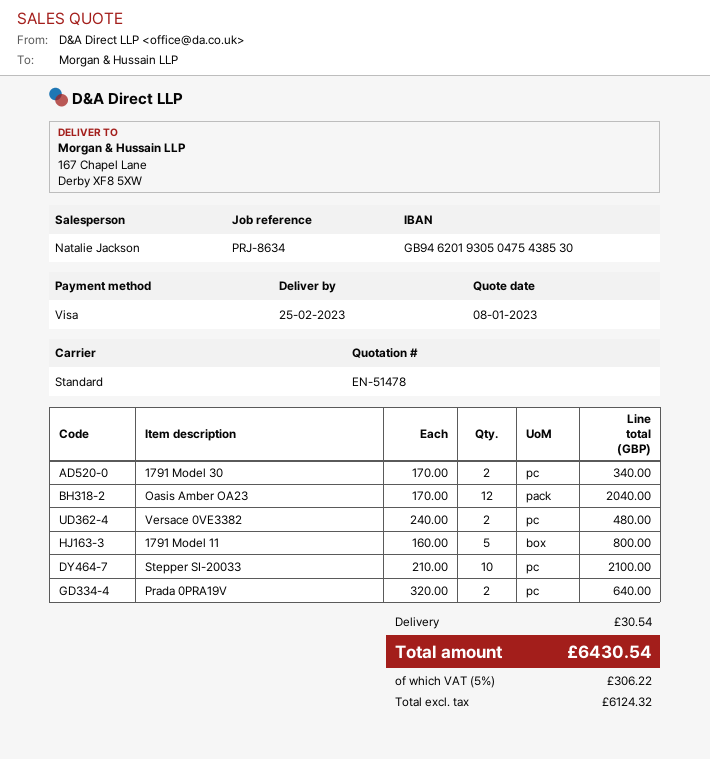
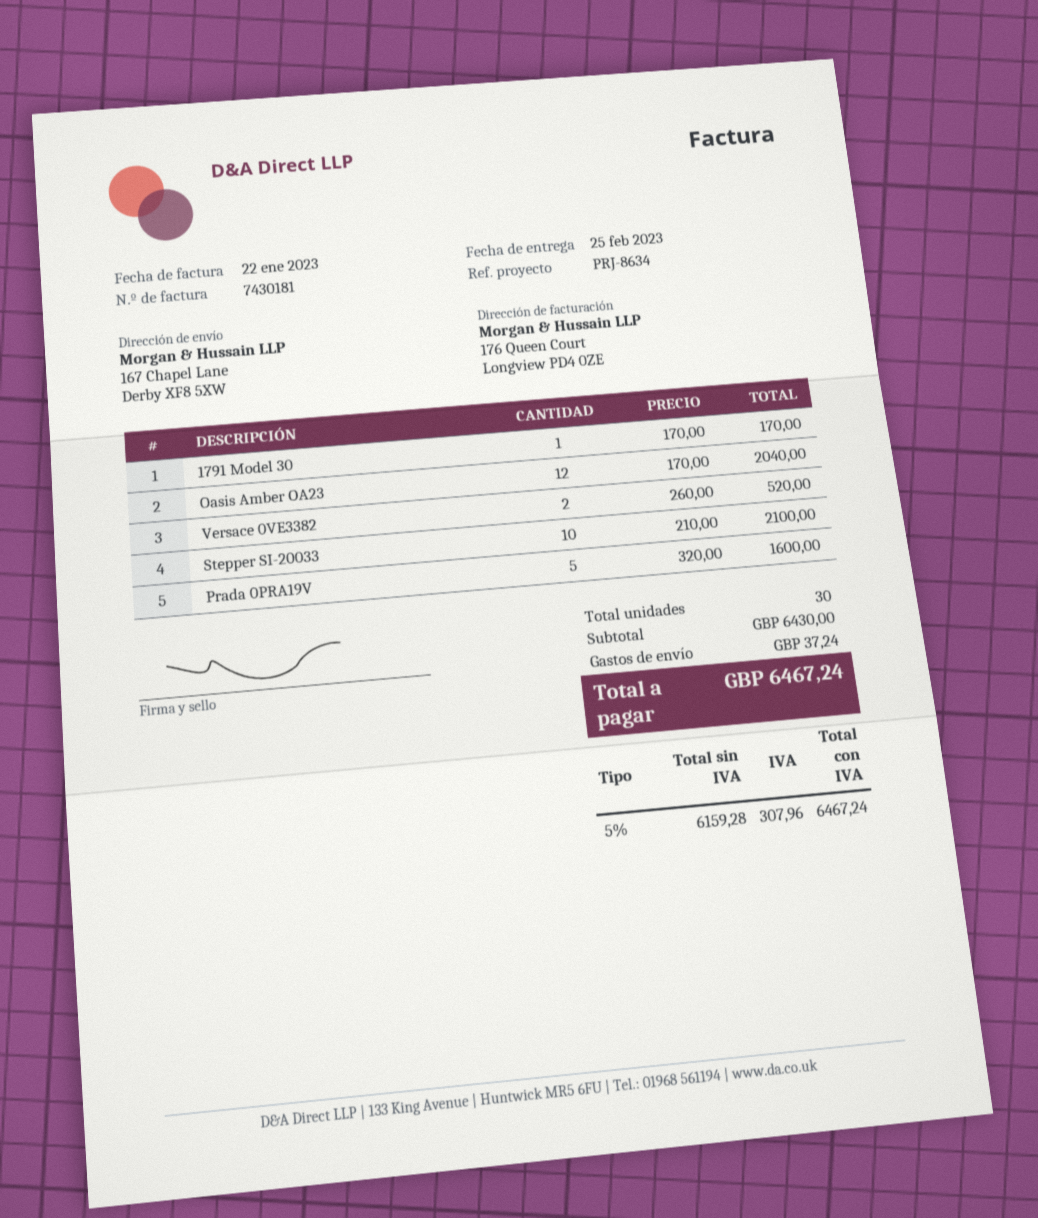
1791 Model 30: 2 x 170.00 = 340.00 -> 1 x 170.00 = 170.00
Versace 0VE3382: 2 x 240.00 = 480.00 -> 2 x 260.00 = 520.00
1791 Model 11: 5 x 160.00 = 800.00 -> none
Prada 0PRA19V: 2 x 320.00 = 640.00 -> 5 x 320.00 = 1600.00
shipping: 30.54 -> 37.24
net: 6124.32 -> 6159.28
tax: 5% = 306.22 -> 5% = 307.96
total: 6430.54 -> 6467.24

